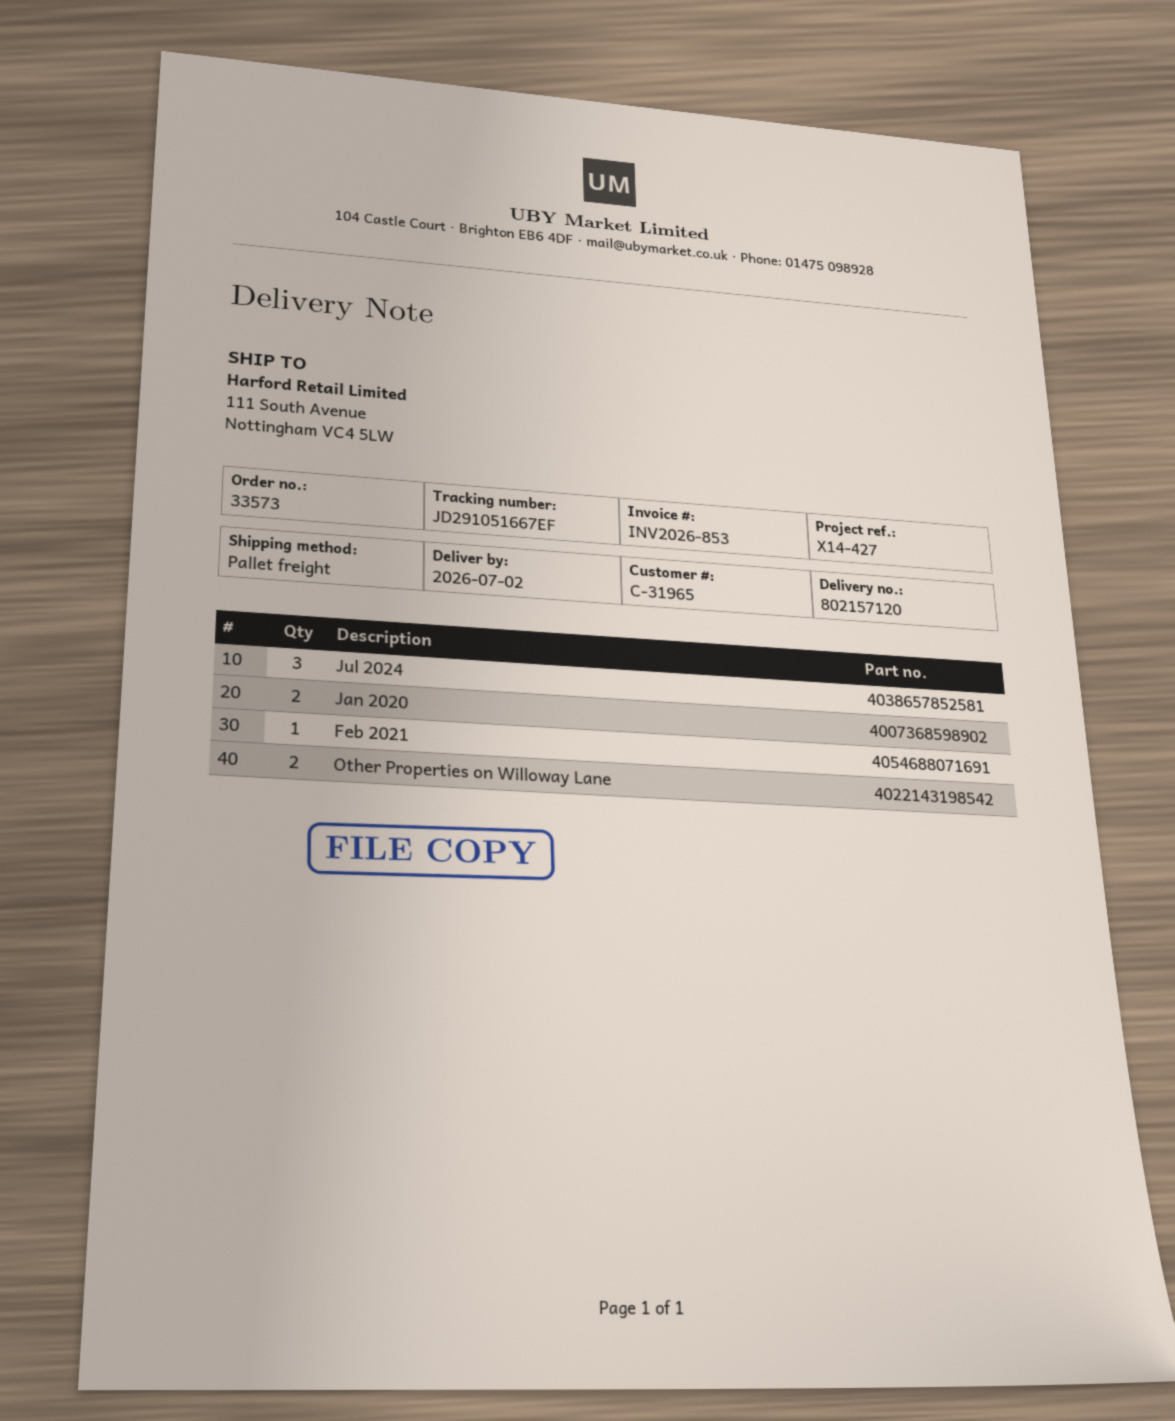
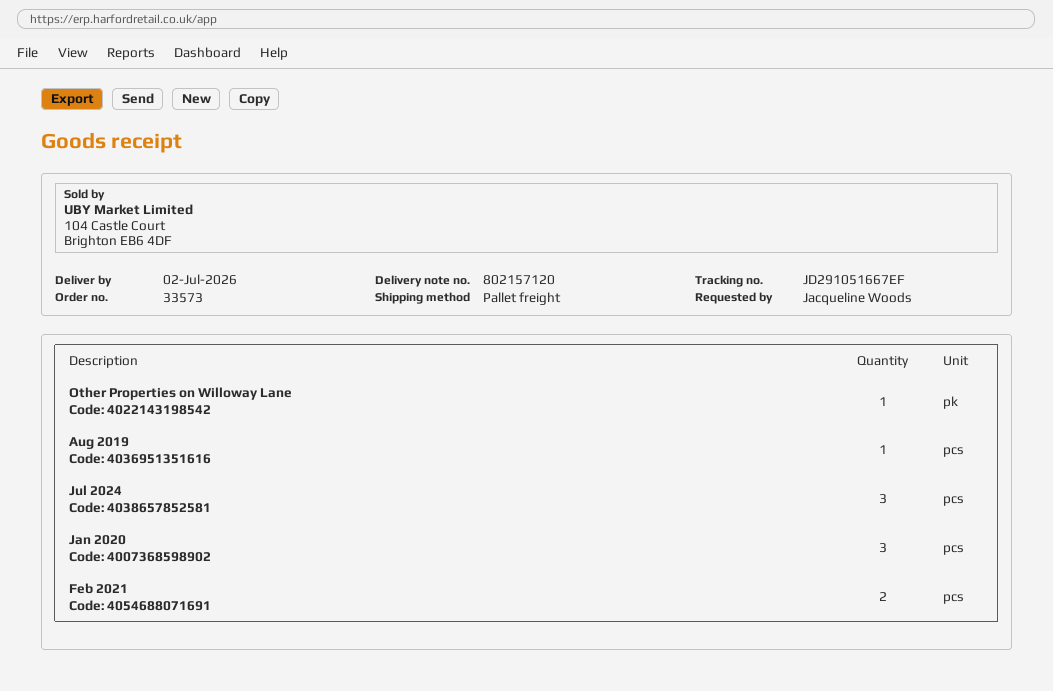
Jan 2020: 2 -> 3
Feb 2021: 1 -> 2
Other Properties on Willoway Lane: 2 -> 1
Aug 2019: none -> 1

